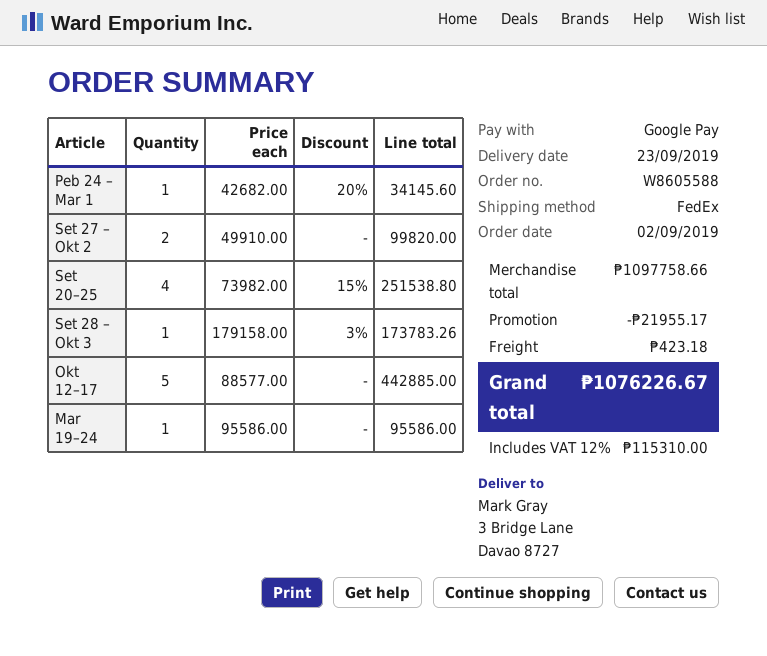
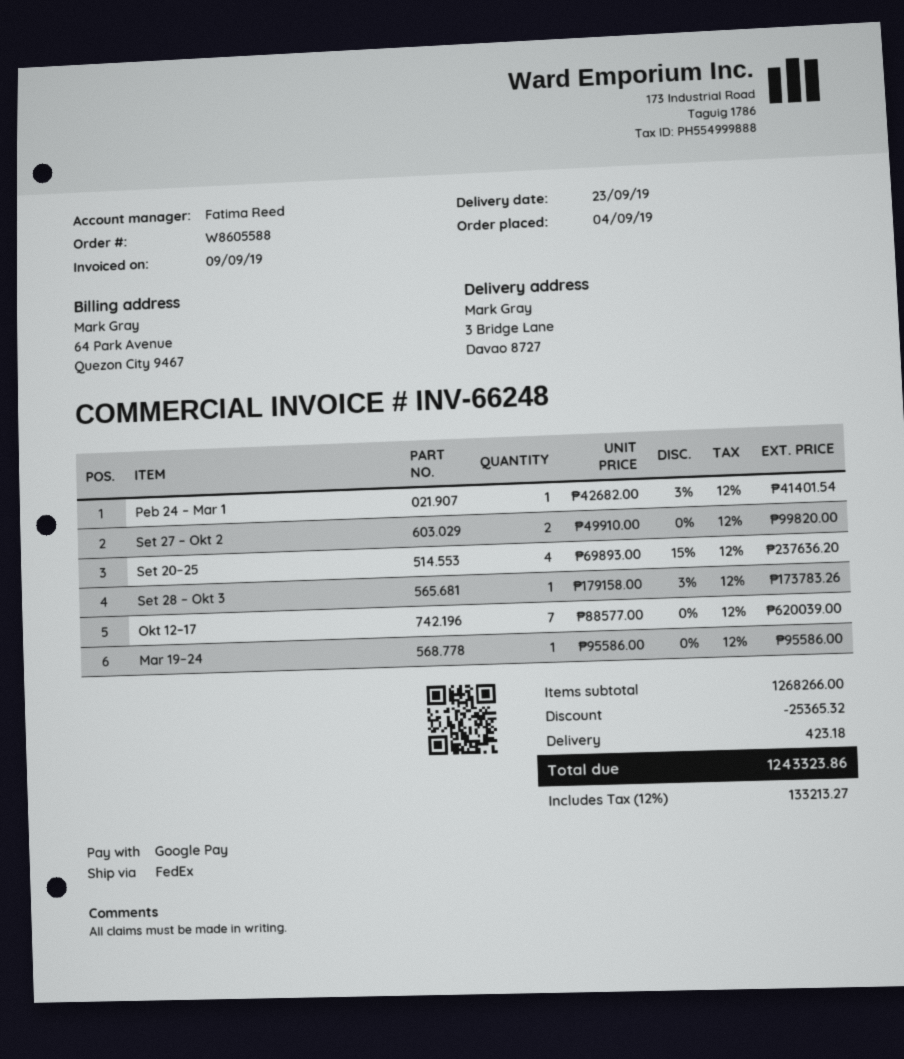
order date: 2019-09-02 -> 2019-09-04
Peb 24 – Mar 1: 1 x 42682.00 - 20% = 34145.60 -> 1 x 42682.00 - 3% = 41401.54
Set 20–25: 4 x 73982.00 - 15% = 251538.80 -> 4 x 69893.00 - 15% = 237636.20
Okt 12–17: 5 x 88577.00 = 442885.00 -> 7 x 88577.00 = 620039.00
subtotal: 1097758.66 -> 1268266.00
discount: 21955.17 -> 25365.32
tax: 12% = 115310.00 -> 12% = 133213.27
total: 1076226.67 -> 1243323.86

